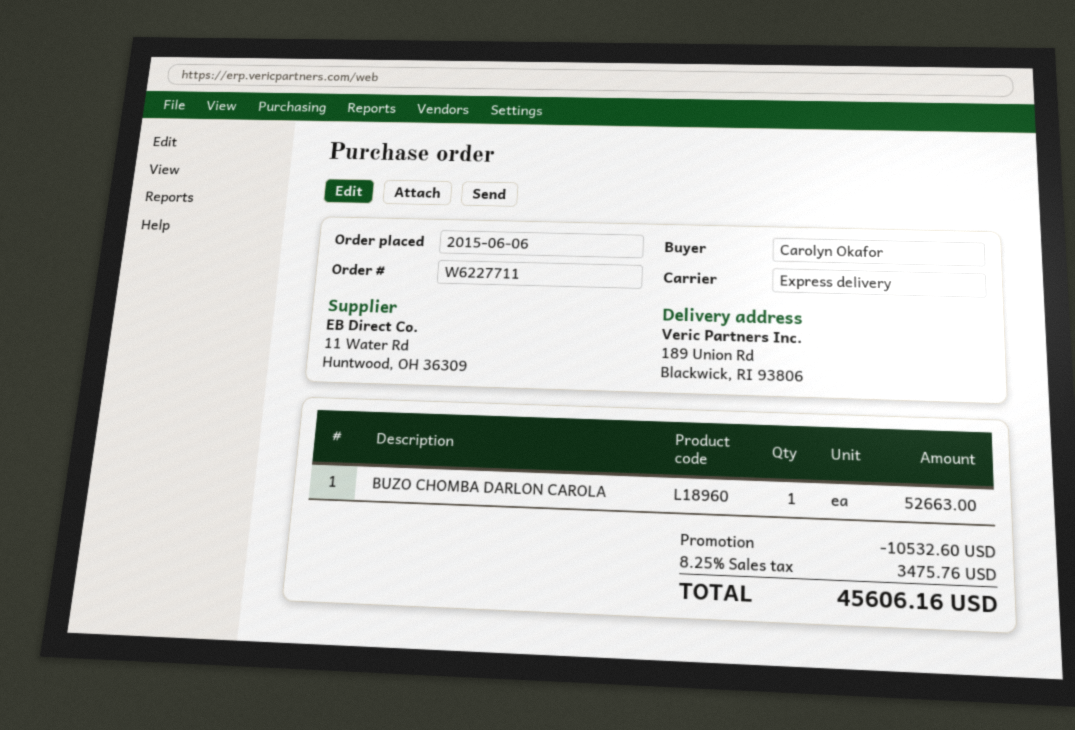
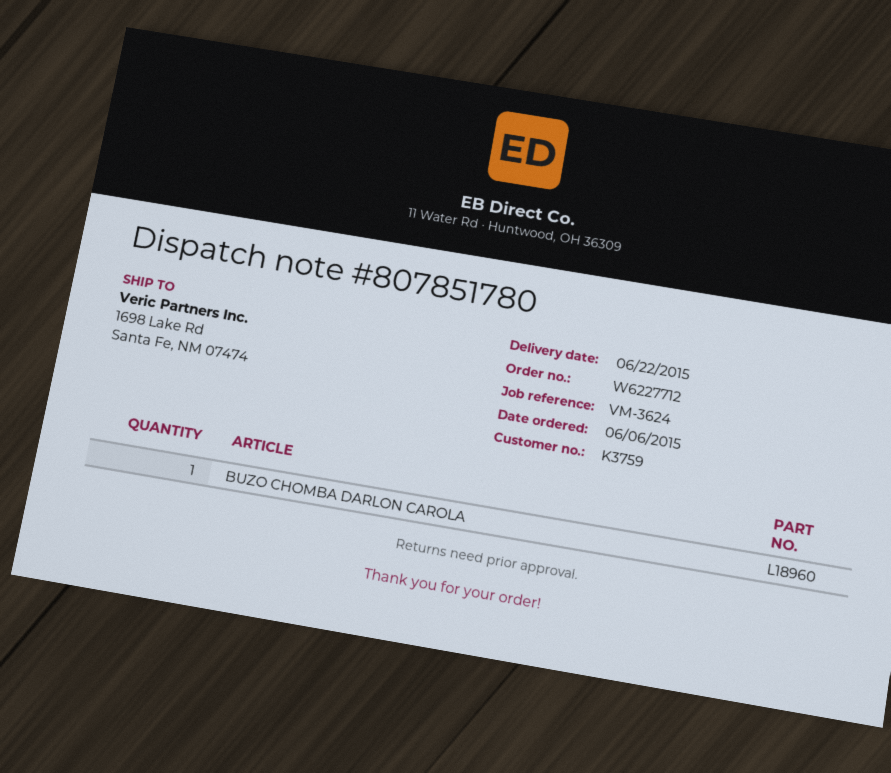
order number: W6227711 -> W6227712
ship to: 189 Union Rd, Blackwick, RI 93806 -> 1698 Lake Rd, Santa Fe, NM 07474

